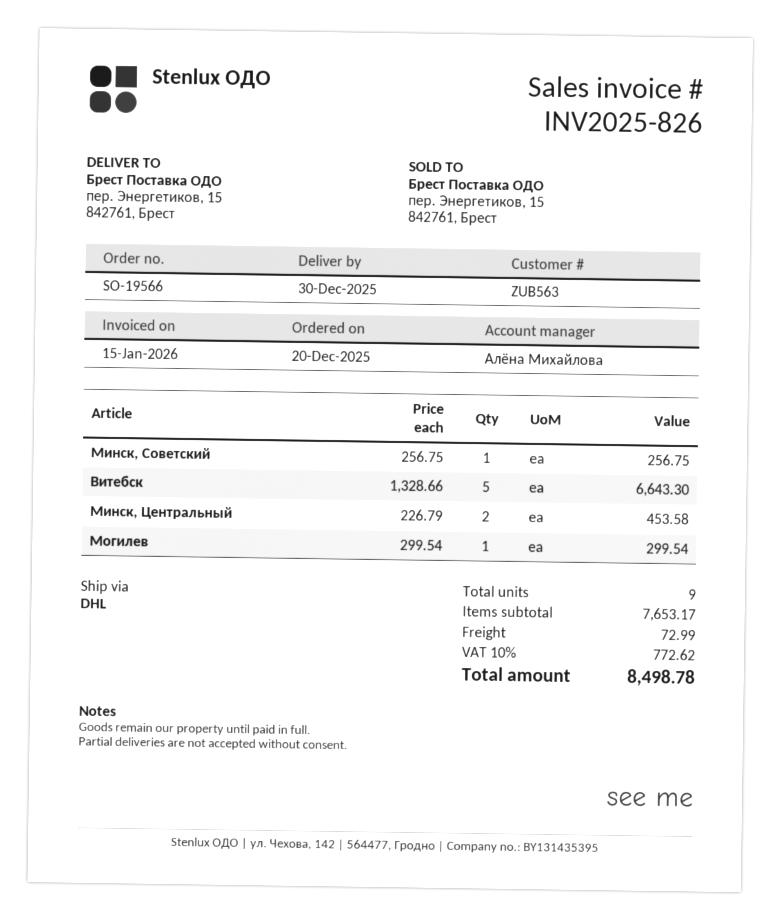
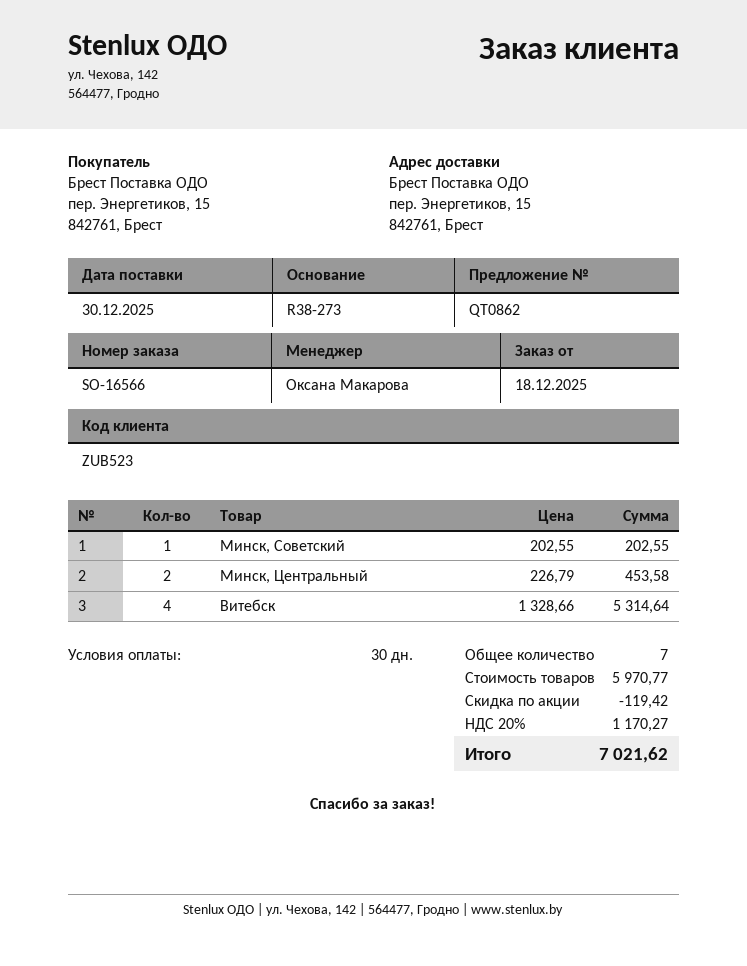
order number: SO-19566 -> SO-16566
order date: 2025-12-20 -> 2025-12-18
customer number: ZUB563 -> ZUB523
sales rep: Алёна Михайлова -> Оксана Макарова
Минск, Советский: 1 x 256.75 = 256.75 -> 1 x 202.55 = 202.55
Витебск: 5 x 1328.66 = 6643.30 -> 4 x 1328.66 = 5314.64
Могилев: 1 x 299.54 = 299.54 -> none
total quantity: 9 -> 7
subtotal: 7653.17 -> 5970.77
discount: none -> 119.42
shipping: 72.99 -> none
tax: 10% = 772.62 -> 20% = 1170.27
total: 8498.78 -> 7021.62

